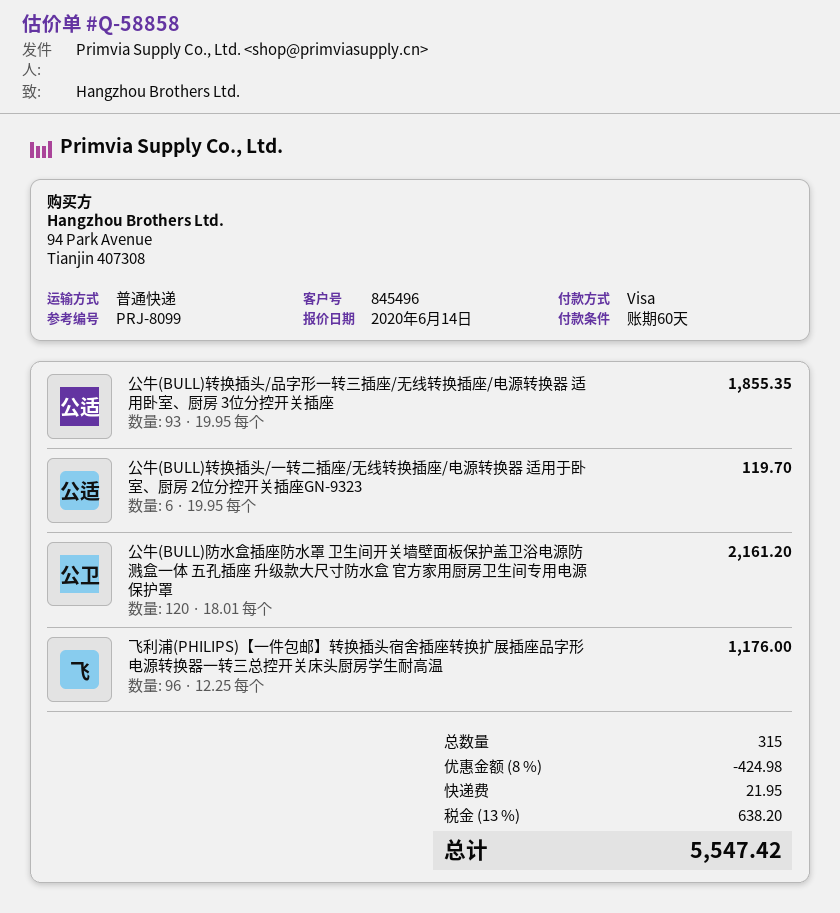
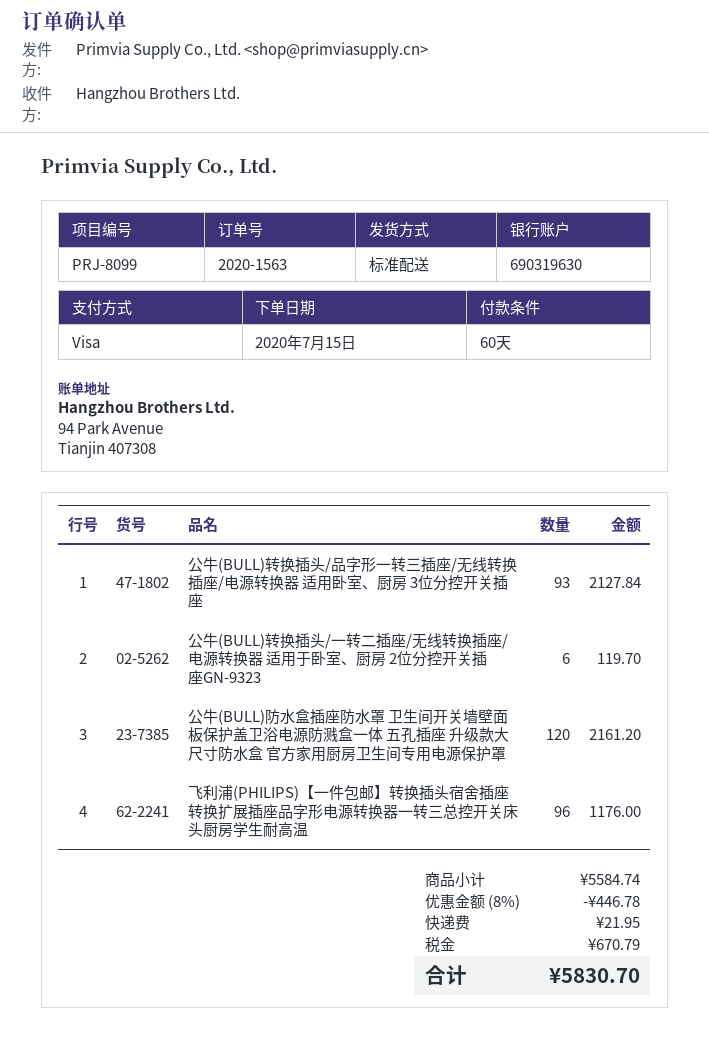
公牛(BULL)转换插头/品字形一转三插座/无线转换插座/电源转换器 适用卧室、厨房 3位分控开关插座: 93 for 1855.35 -> 93 for 2127.84
discount: 8% = 424.98 -> 8% = 446.78
tax: 638.20 -> 670.79
total: 5547.42 -> 5830.70

